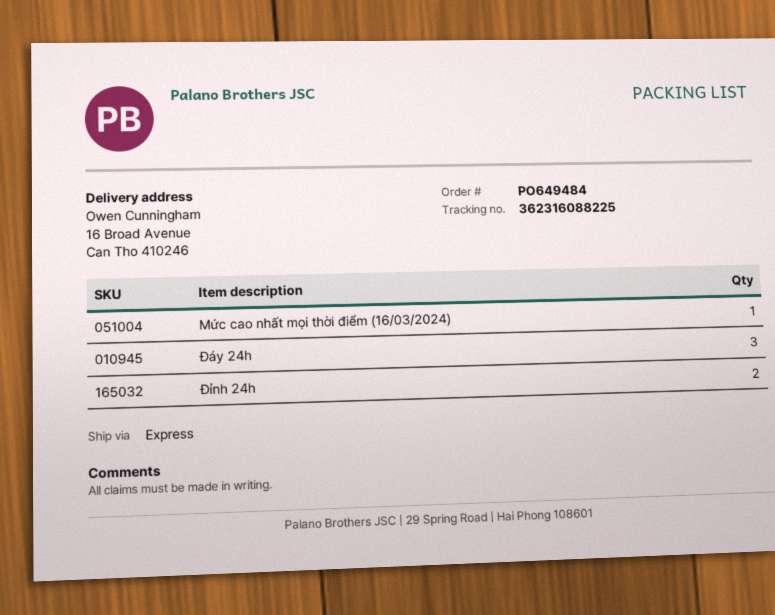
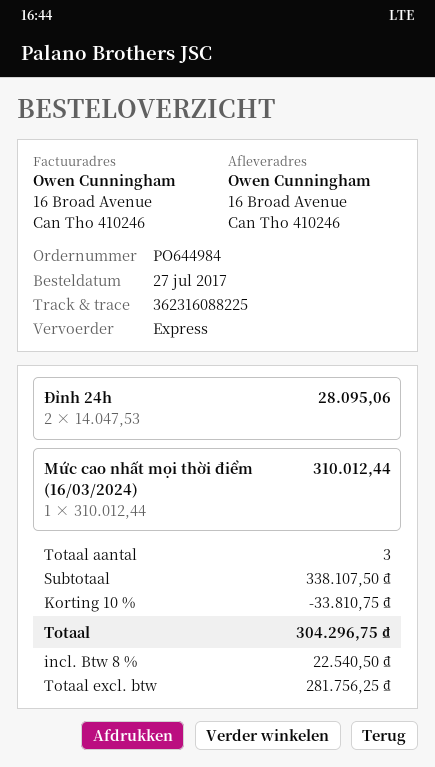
order number: PO649484 -> PO644984
Đáy 24h: 3 -> none

